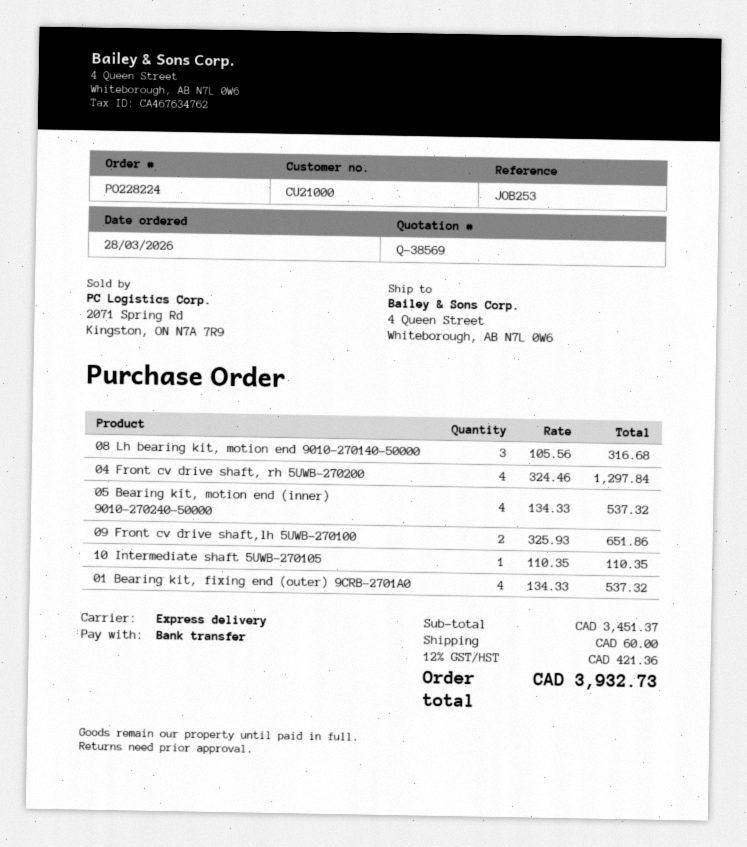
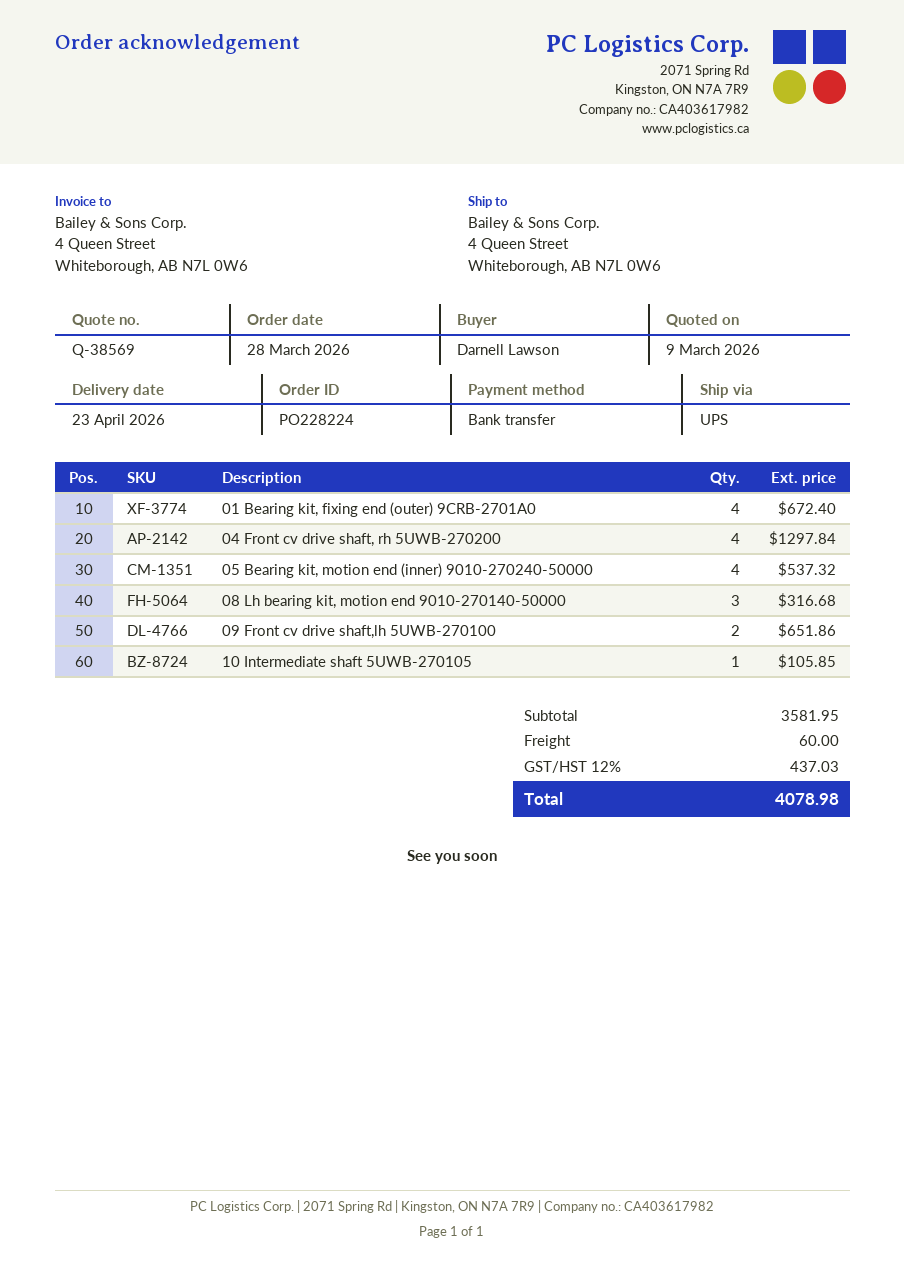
shipping method: express -> UPS
10 Intermediate shaft 5UWB-270105: 1 for 110.35 -> 1 for 105.85
01 Bearing kit, fixing end (outer) 9CRB-2701A0: 4 for 537.32 -> 4 for 672.40
subtotal: 3451.37 -> 3581.95
tax: 12% = 421.36 -> 12% = 437.03
total: 3932.73 -> 4078.98

